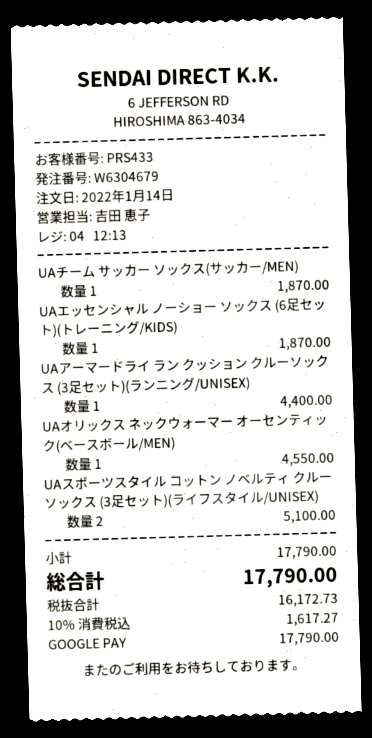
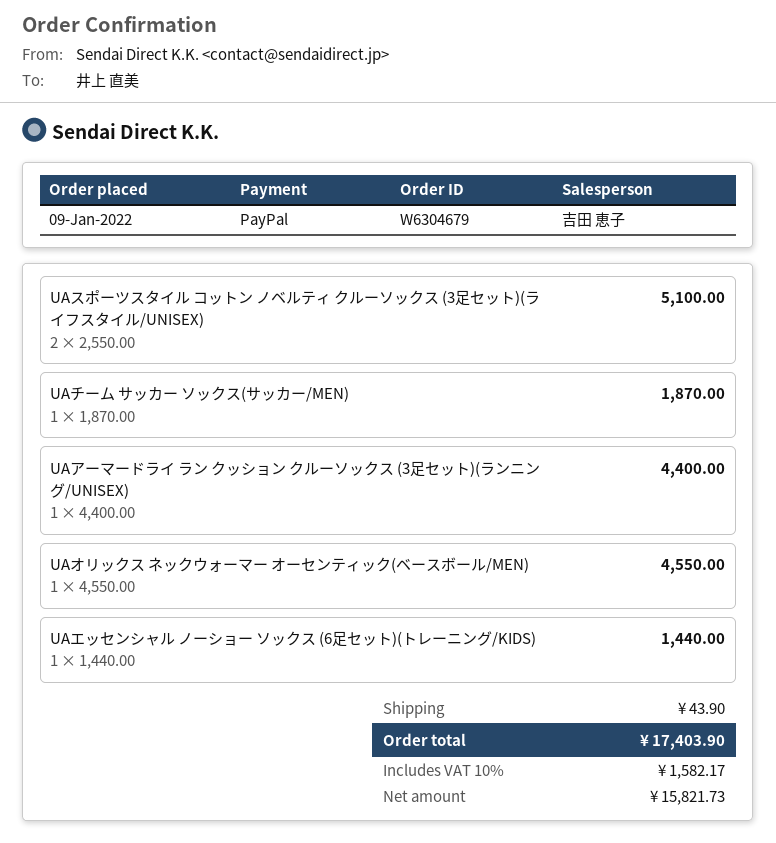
order date: 2022-01-14 -> 2022-01-09
payment method: Google Pay -> PayPal
UAエッセンシャル ノーショー ソックス (6足セット)(トレーニング/KIDS): 1 for 1870.00 -> 1 for 1440.00
shipping: none -> 43.90
net: 16172.73 -> 15821.73
tax: 10% = 1617.27 -> 10% = 1582.17
total: 17790.00 -> 17403.90

